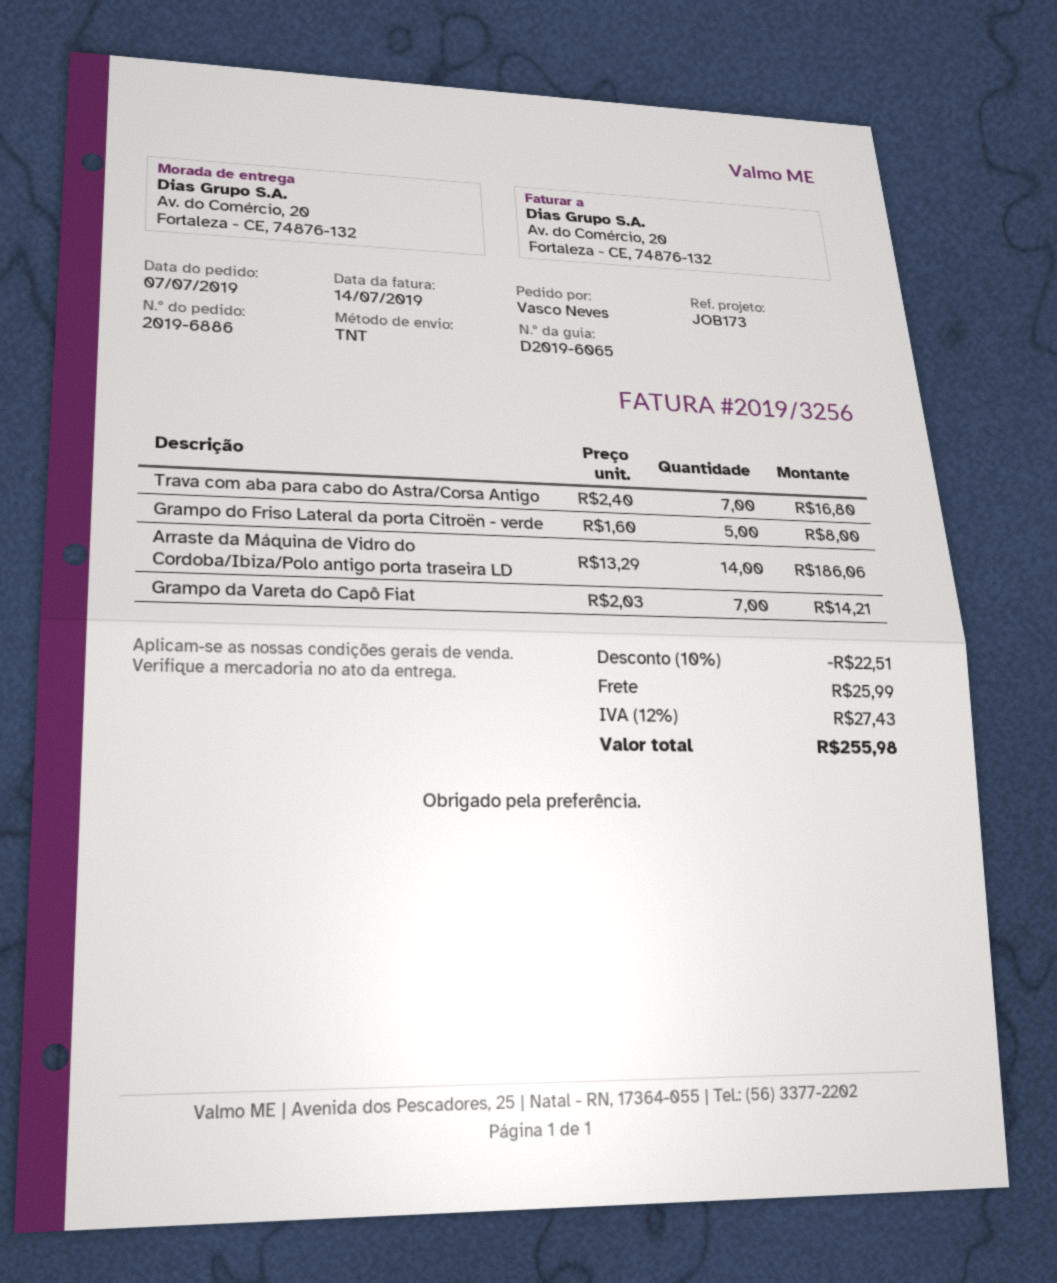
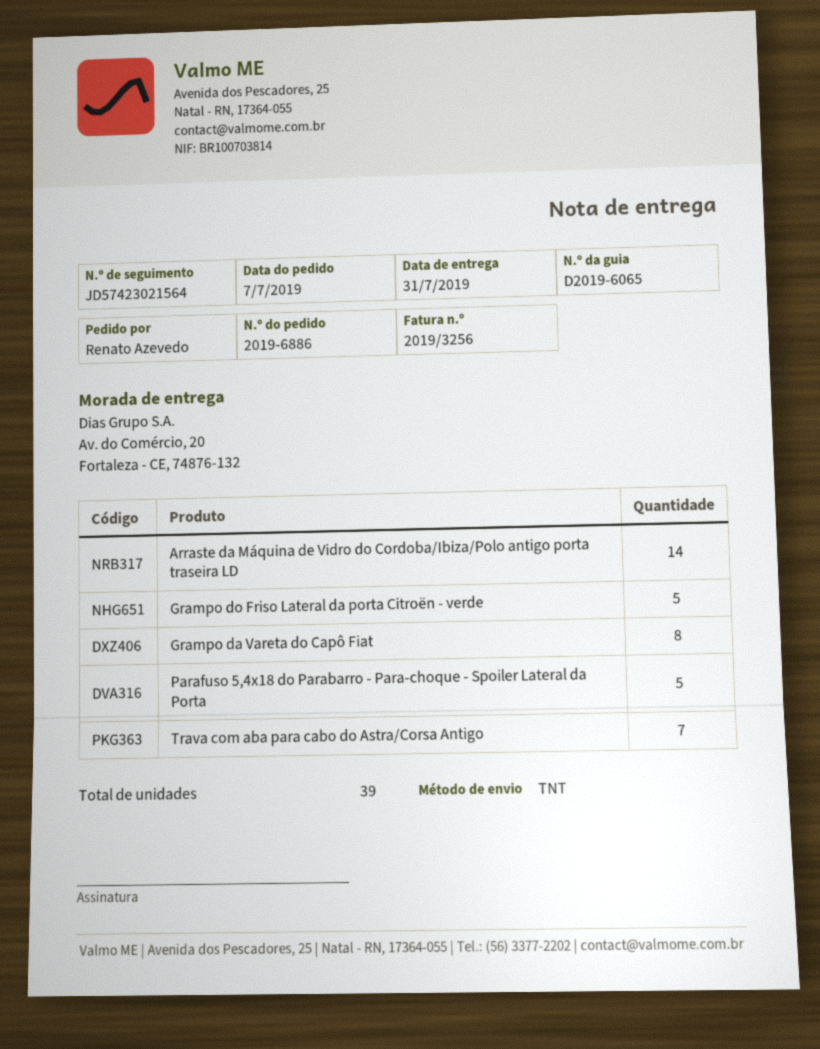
ordered by: Vasco Neves -> Renato Azevedo
Grampo da Vareta do Capô Fiat: 7 -> 8
Parafuso 5,4x18 do Parabarro - Para-choque - Spoiler Lateral da Porta: none -> 5

